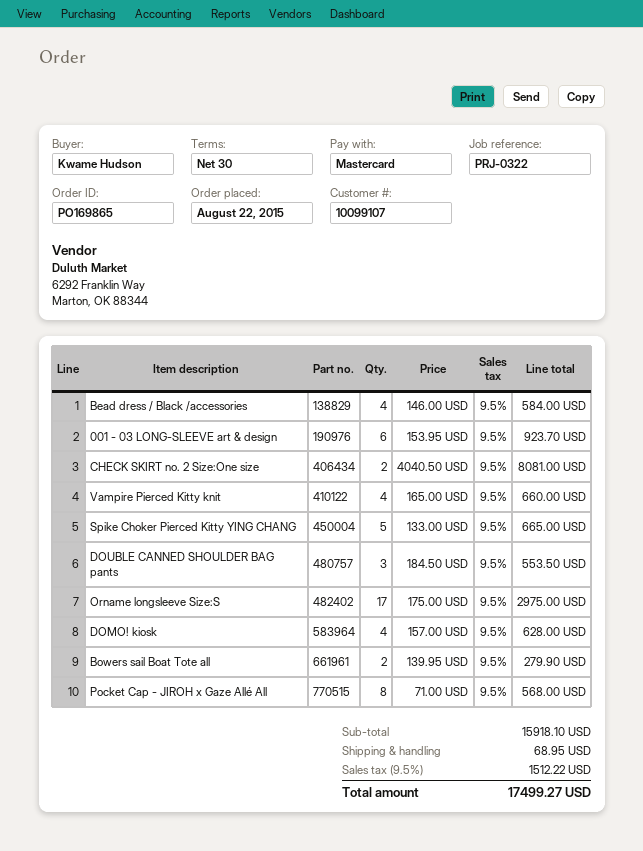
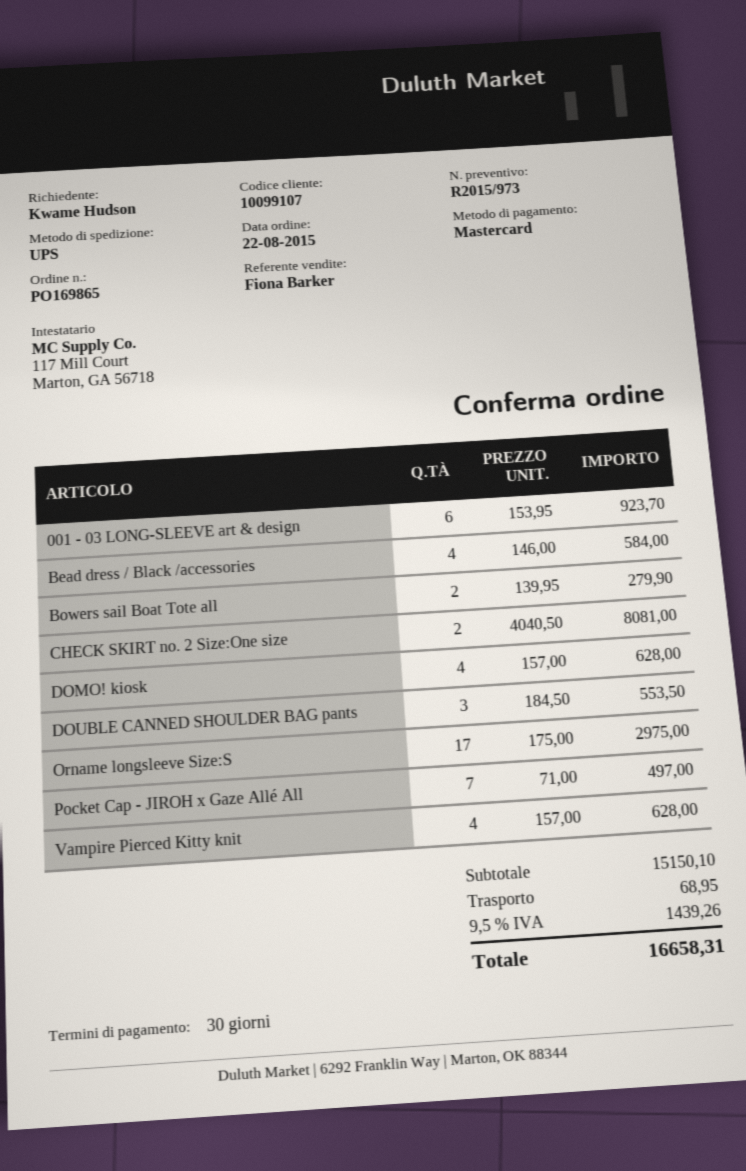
Vampire Pierced Kitty knit: 4 x 165.00 = 660.00 -> 4 x 157.00 = 628.00
Spike Choker Pierced Kitty YING CHANG: 5 x 133.00 = 665.00 -> none
Pocket Cap - JIROH x Gaze Allé All: 8 x 71.00 = 568.00 -> 7 x 71.00 = 497.00
subtotal: 15918.10 -> 15150.10
tax: 9.5% = 1512.22 -> 9.5% = 1439.26
total: 17499.27 -> 16658.31

